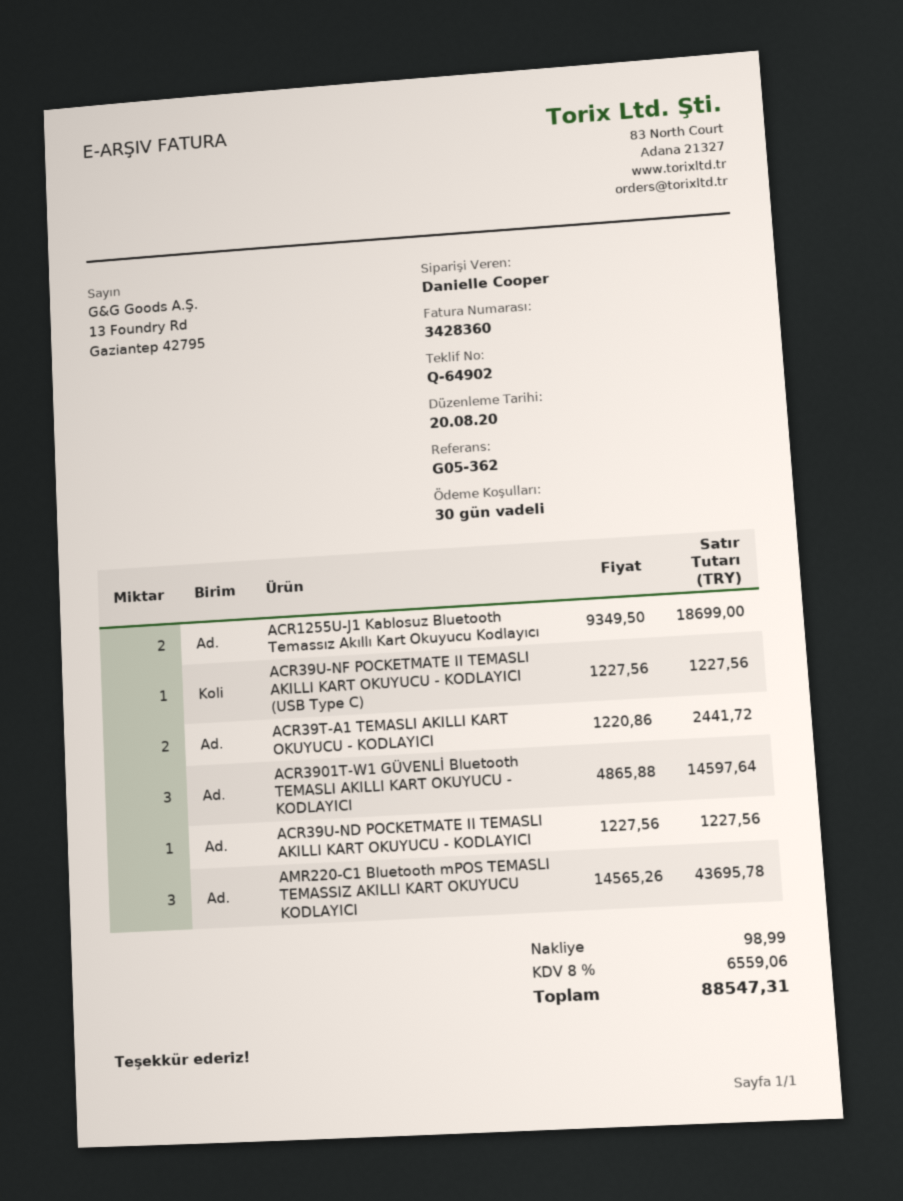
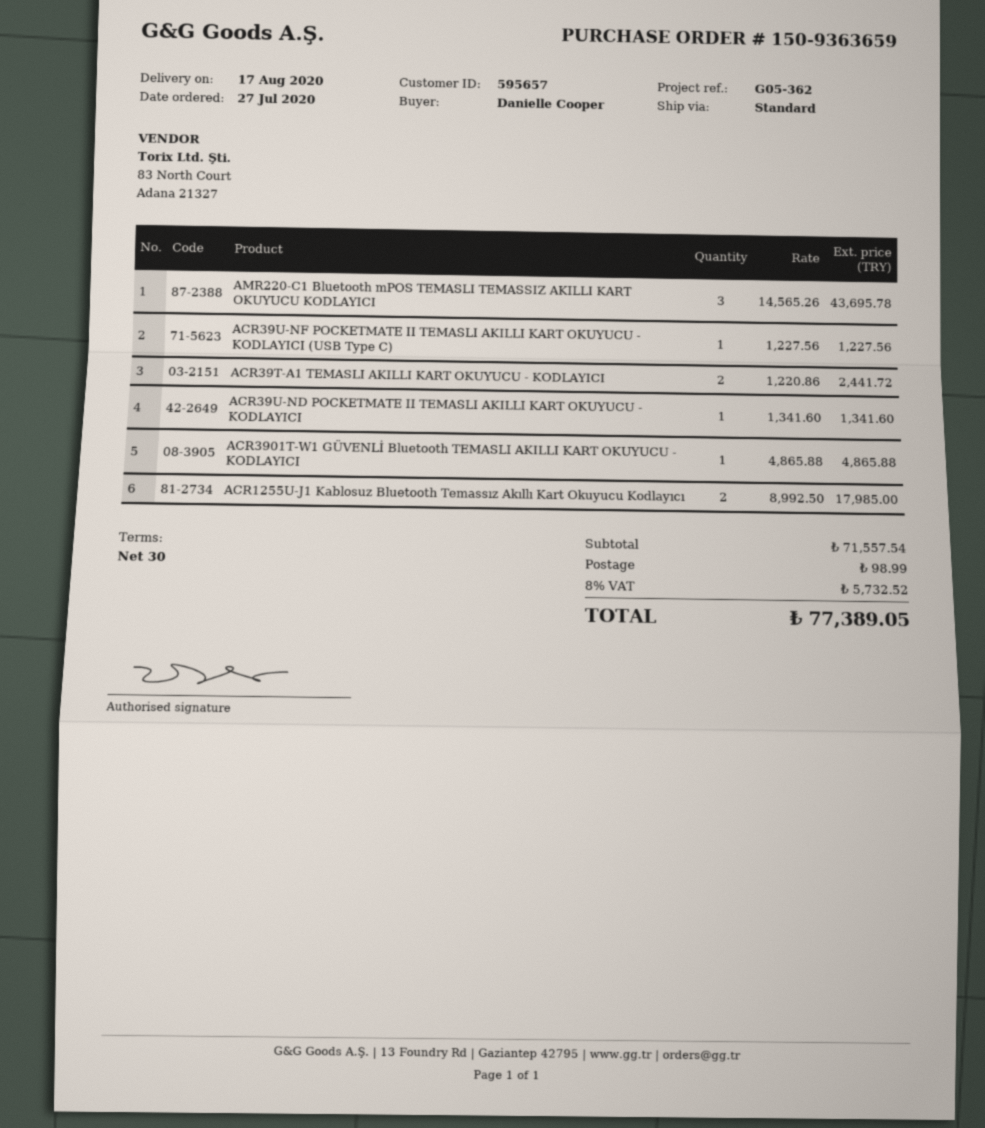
ACR1255U-J1 Kablosuz Bluetooth Temassız Akıllı Kart Okuyucu Kodlayıcı: 2 x 9349.50 = 18699.00 -> 2 x 8992.50 = 17985.00
ACR3901T-W1 GÜVENLİ Bluetooth TEMASLI AKILLI KART OKUYUCU - KODLAYICI: 3 x 4865.88 = 14597.64 -> 1 x 4865.88 = 4865.88
ACR39U-ND POCKETMATE II TEMASLI AKILLI KART OKUYUCU - KODLAYICI: 1 x 1227.56 = 1227.56 -> 1 x 1341.60 = 1341.60
tax: 8% = 6559.06 -> 8% = 5732.52
total: 88547.31 -> 77389.05

